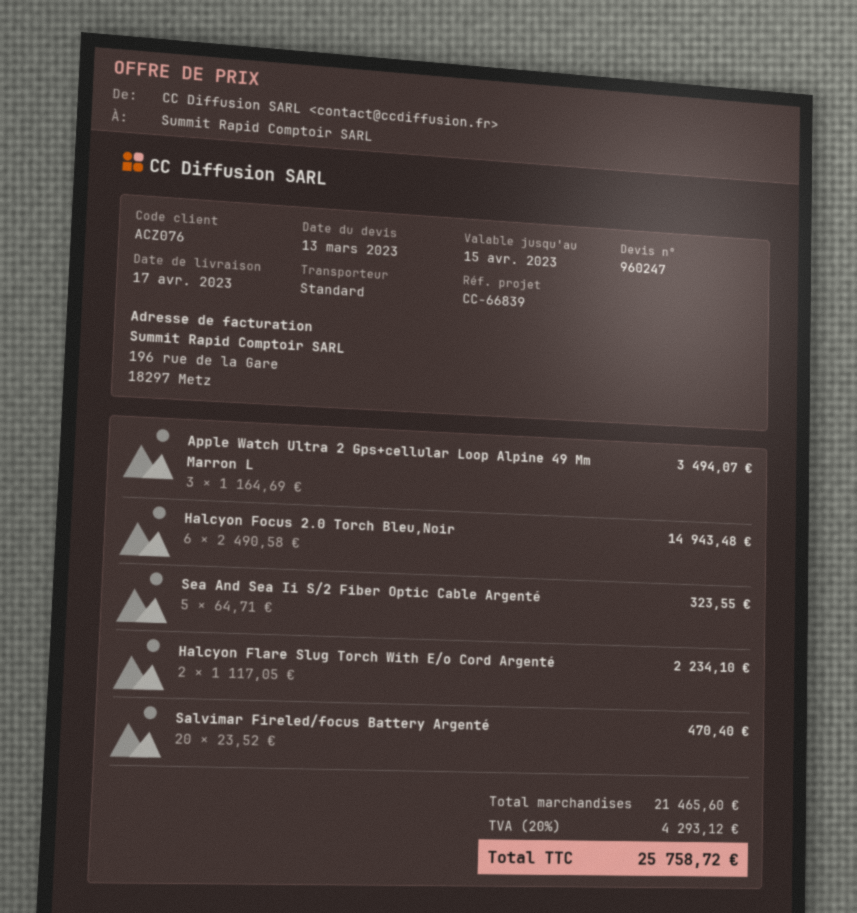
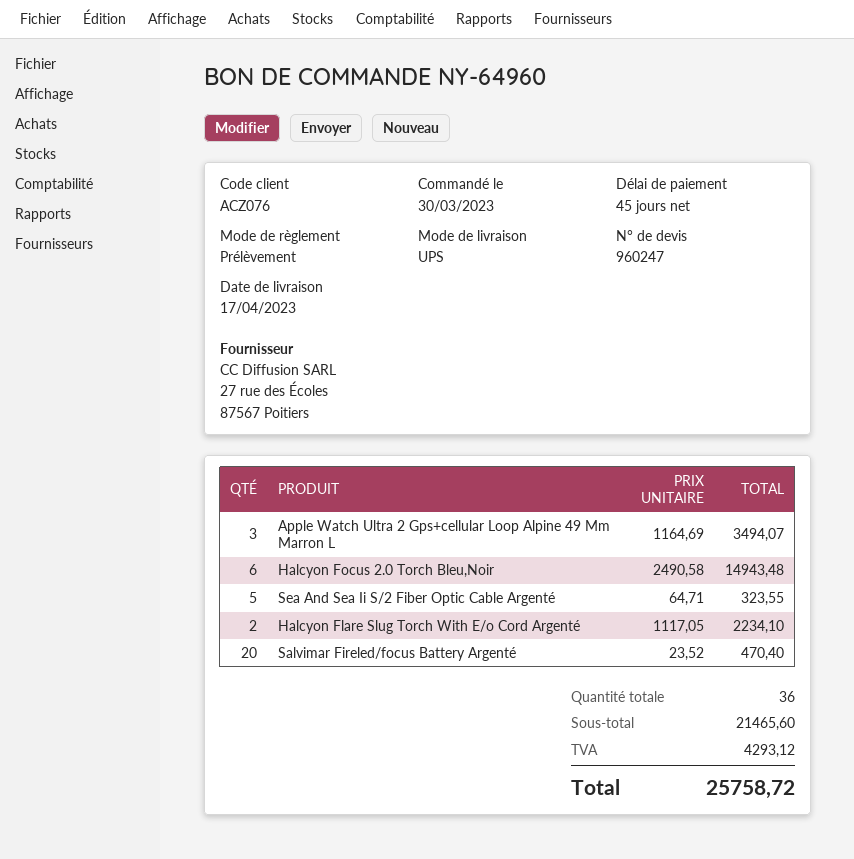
shipping method: standard -> UPS

